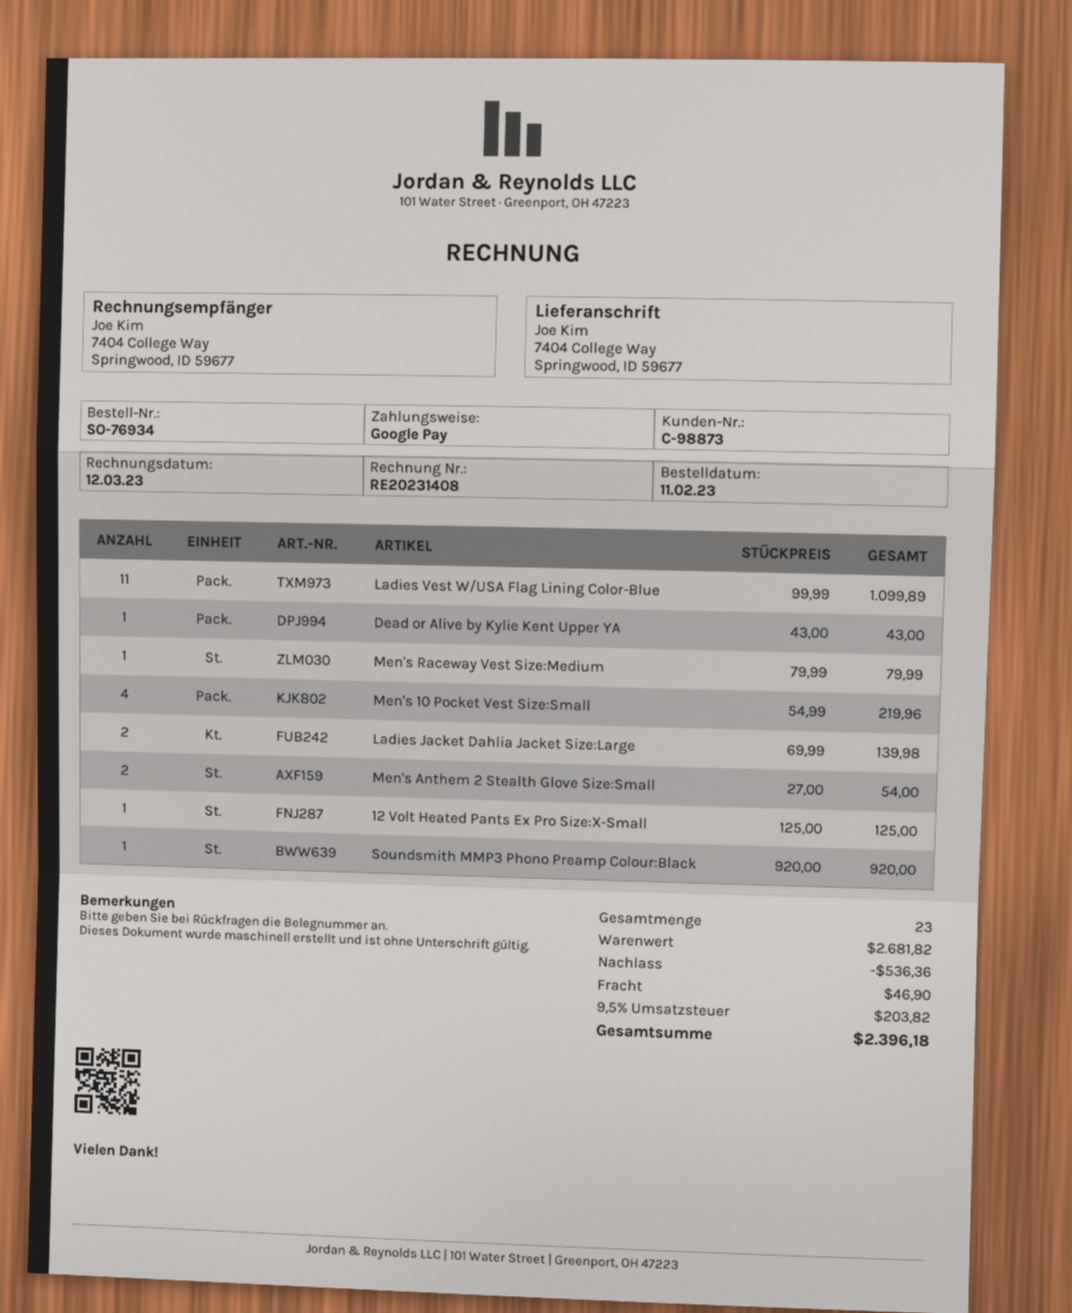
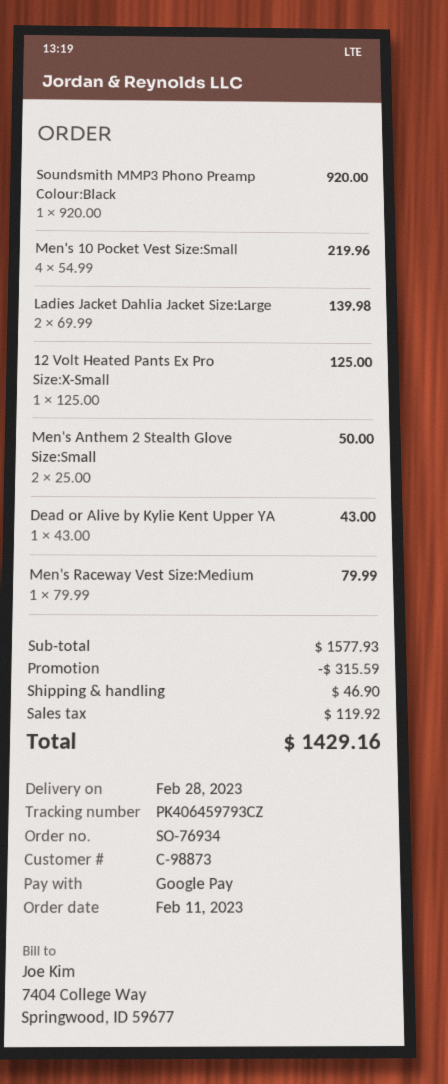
Ladies Vest W/USA Flag Lining Color-Blue: 11 x 99.99 = 1099.89 -> none
Men's Anthem 2 Stealth Glove Size:Small: 2 x 27.00 = 54.00 -> 2 x 25.00 = 50.00
subtotal: 2681.82 -> 1577.93
discount: 536.36 -> 315.59
tax: 203.82 -> 119.92
total: 2396.18 -> 1429.16

